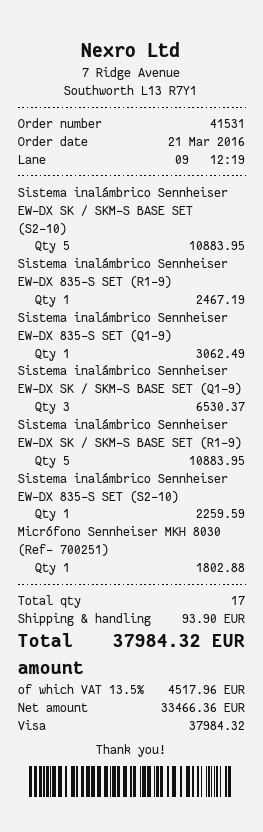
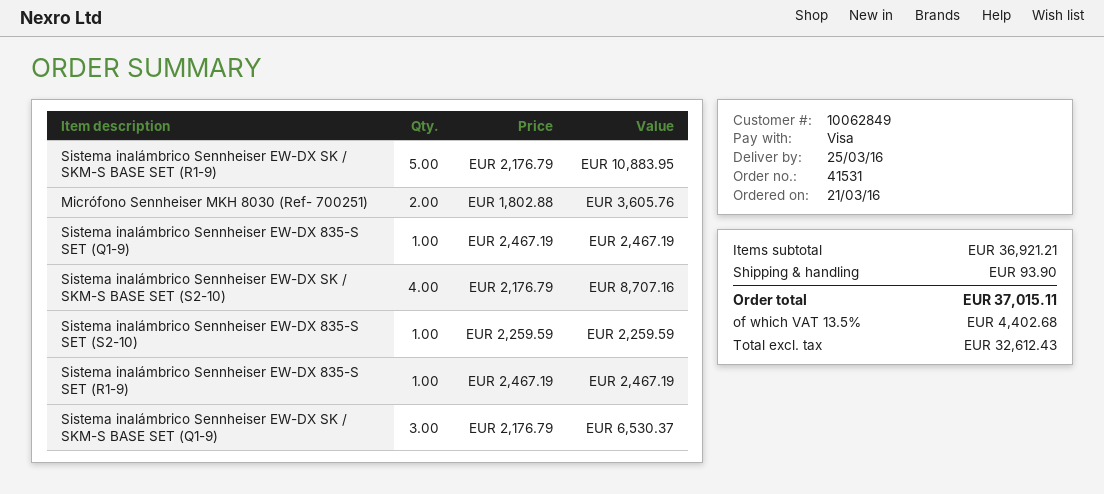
Sistema inalámbrico Sennheiser EW-DX SK / SKM-S BASE SET (S2-10): 5 for 10883.95 -> 4 for 8707.16
Sistema inalámbrico Sennheiser EW-DX 835-S SET (Q1-9): 1 for 3062.49 -> 1 for 2467.19
Micrófono Sennheiser MKH 8030 (Ref- 700251): 1 for 1802.88 -> 2 for 3605.76
net: 33466.36 -> 32612.43
tax: 13.5% = 4517.96 -> 13.5% = 4402.68
total: 37984.32 -> 37015.11

